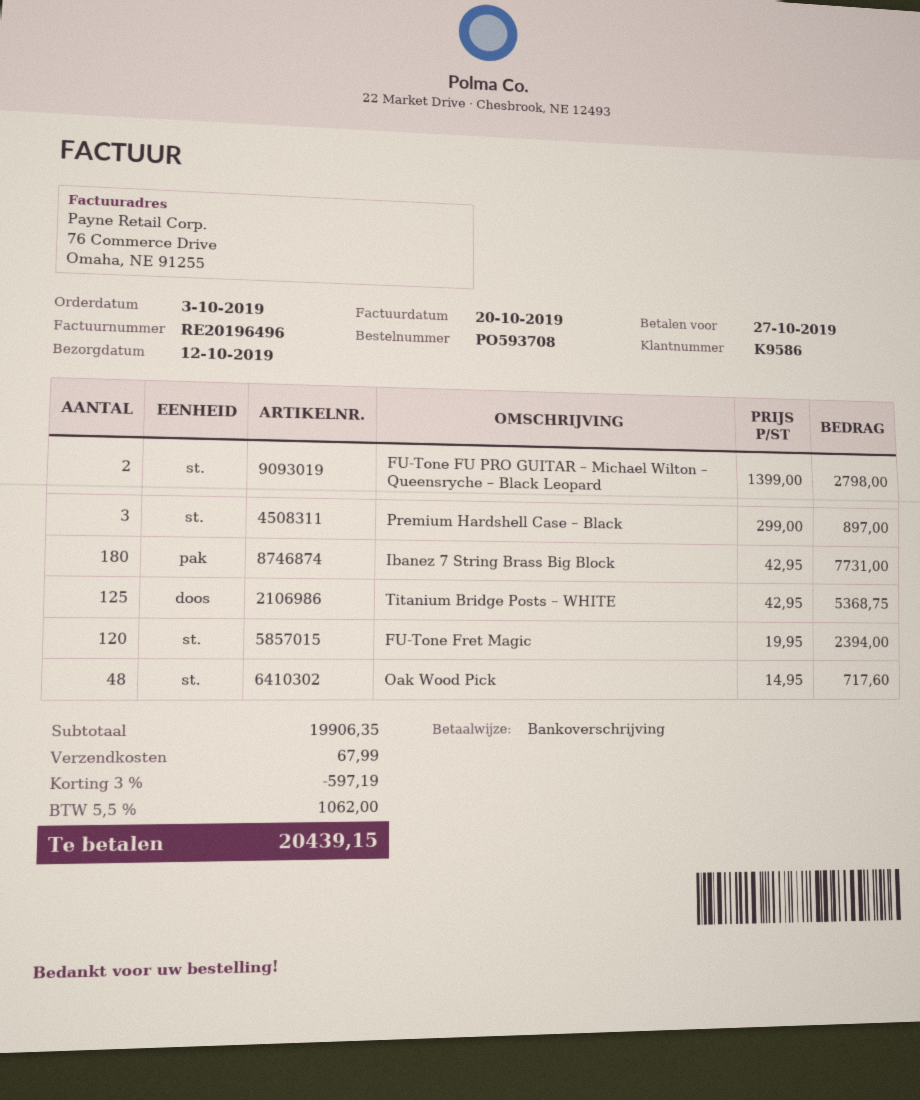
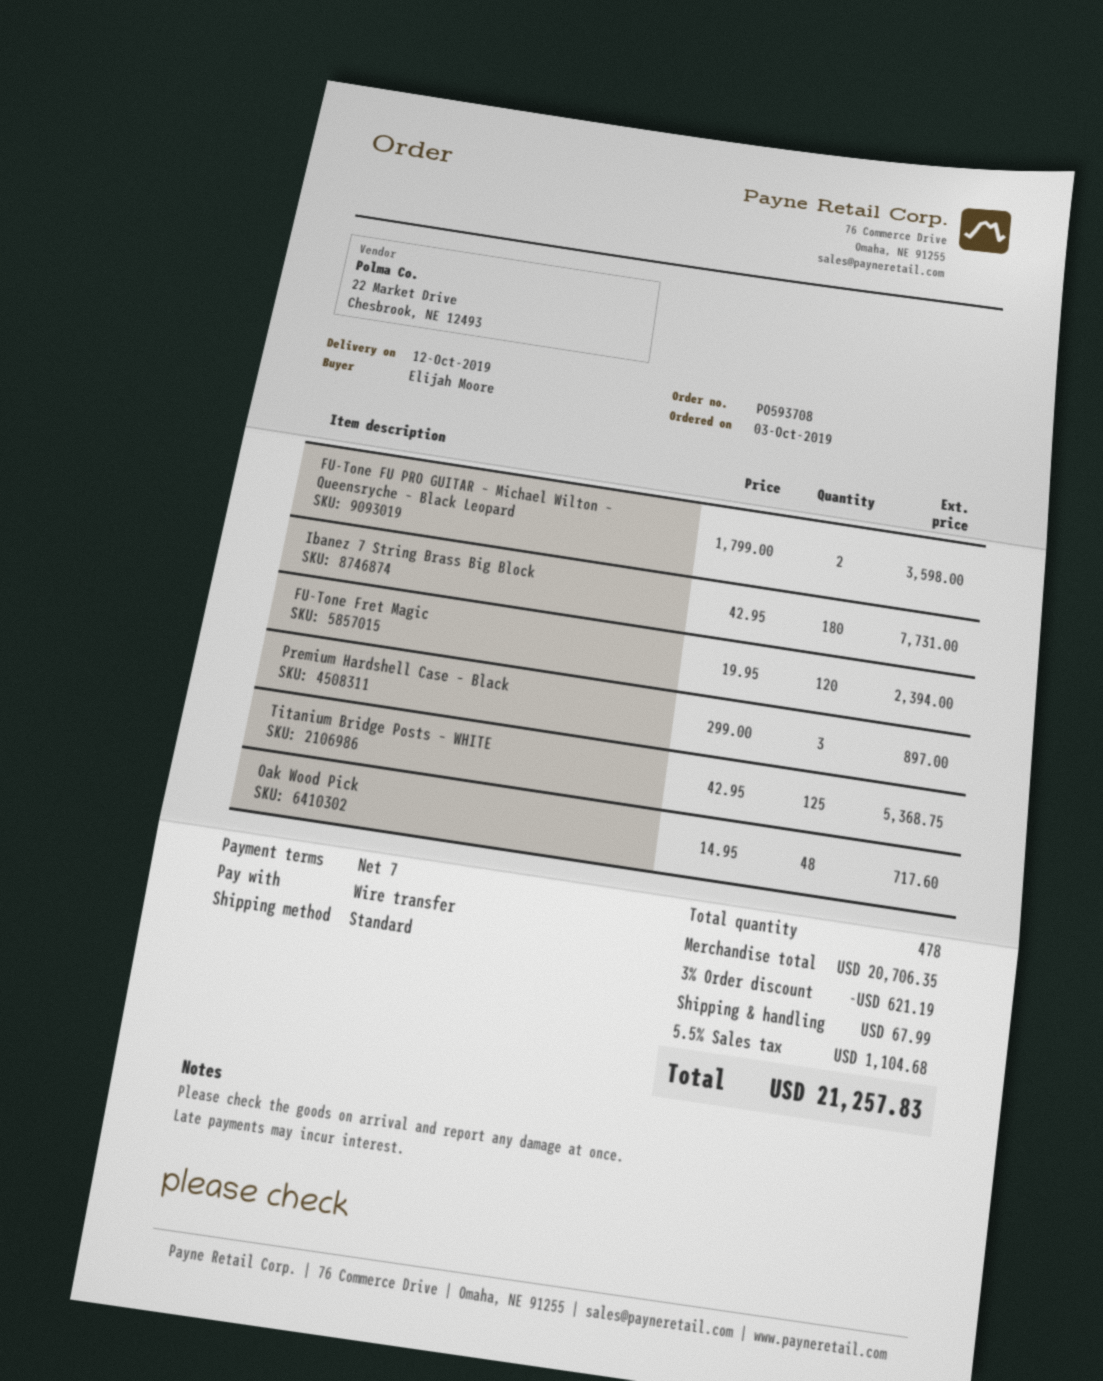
FU-Tone FU PRO GUITAR – Michael Wilton – Queensryche – Black Leopard: 2 x 1399.00 = 2798.00 -> 2 x 1799.00 = 3598.00
subtotal: 19906.35 -> 20706.35
discount: 3% = 597.19 -> 3% = 621.19
tax: 5.5% = 1062.00 -> 5.5% = 1104.68
total: 20439.15 -> 21257.83

